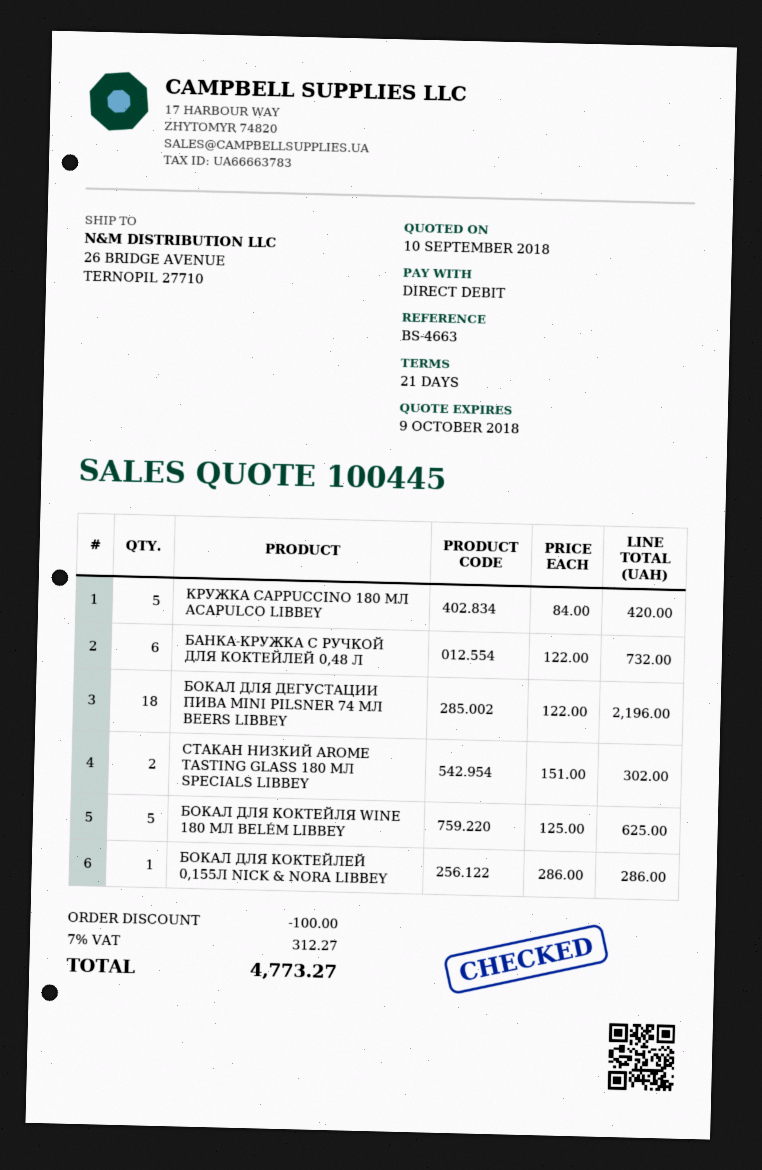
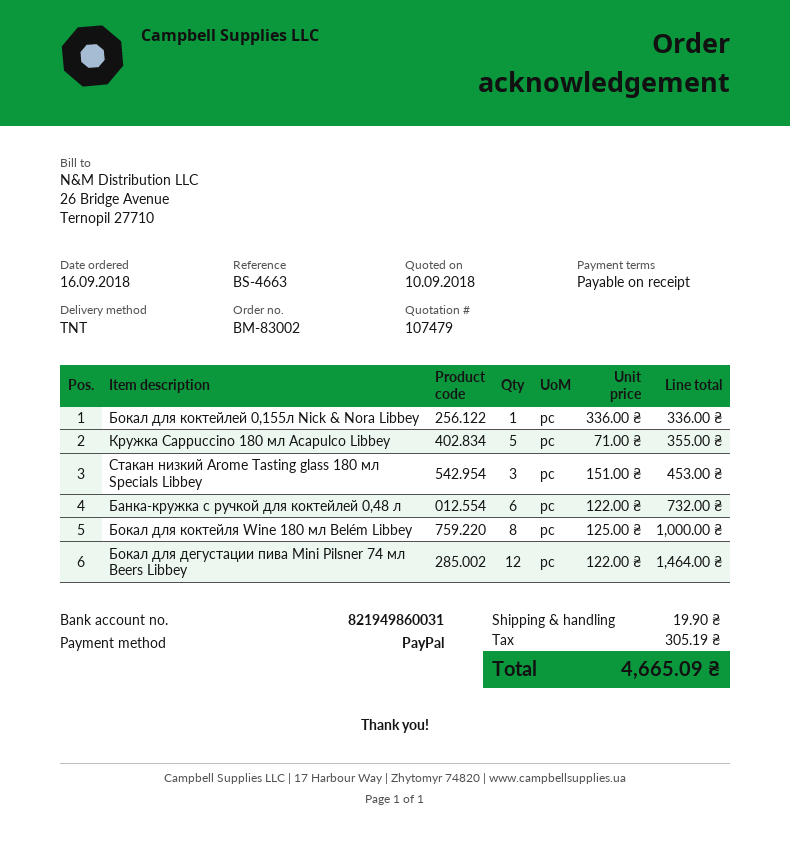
quote number: 100445 -> 107479
payment terms: 21 days -> on receipt
payment method: direct debit -> PayPal
КРУЖКА CAPPUCCINO 180 МЛ ACAPULCO LIBBEY: 5 x 84.00 = 420.00 -> 5 x 71.00 = 355.00
БОКАЛ ДЛЯ ДЕГУСТАЦИИ ПИВА MINI PILSNER 74 МЛ BEERS LIBBEY: 18 x 122.00 = 2196.00 -> 12 x 122.00 = 1464.00
СТАКАН НИЗКИЙ AROME TASTING GLASS 180 МЛ SPECIALS LIBBEY: 2 x 151.00 = 302.00 -> 3 x 151.00 = 453.00
БОКАЛ ДЛЯ КОКТЕЙЛЯ WINE 180 МЛ BELÉM LIBBEY: 5 x 125.00 = 625.00 -> 8 x 125.00 = 1000.00
БОКАЛ ДЛЯ КОКТЕЙЛЕЙ 0,155Л NICK & NORA LIBBEY: 1 x 286.00 = 286.00 -> 1 x 336.00 = 336.00
discount: 100.00 -> none
shipping: none -> 19.90
tax: 312.27 -> 305.19
total: 4773.27 -> 4665.09

